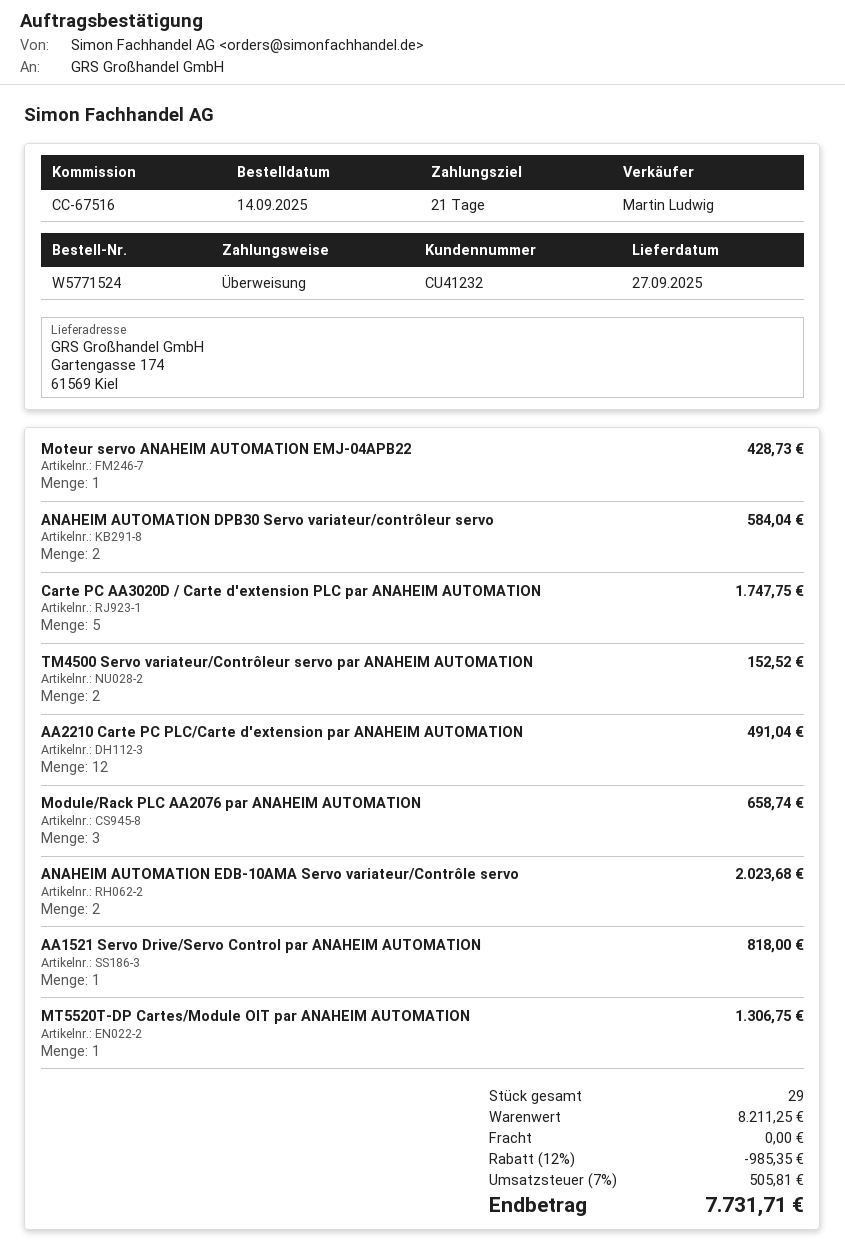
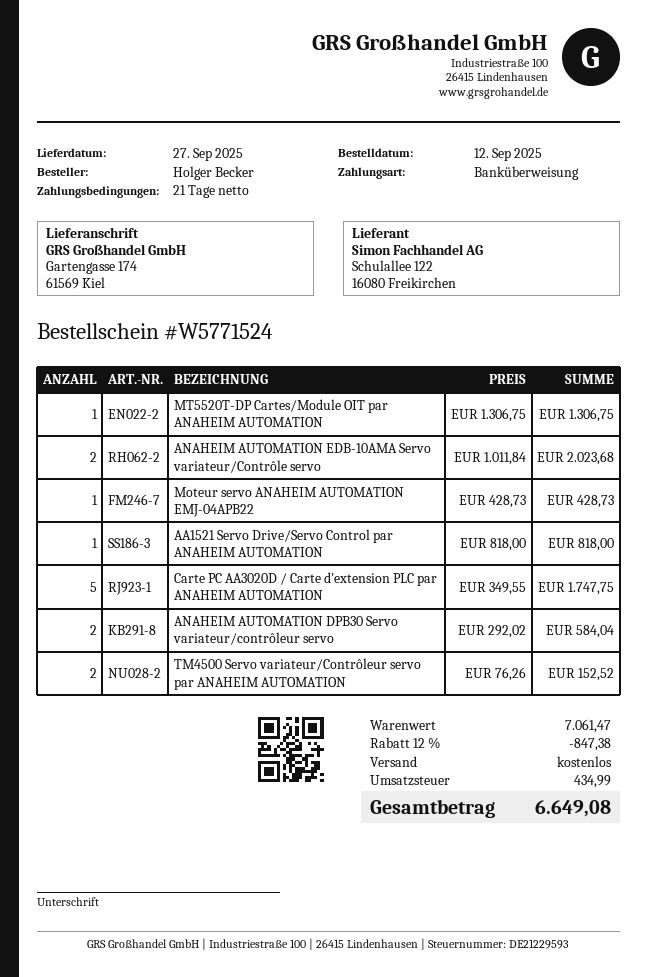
order date: 2025-09-14 -> 2025-09-12
AA2210 Carte PC PLC/Carte d'extension par ANAHEIM AUTOMATION: 12 for 491.04 -> none
Module/Rack PLC AA2076 par ANAHEIM AUTOMATION: 3 for 658.74 -> none
subtotal: 8211.25 -> 7061.47
discount: 12% = 985.35 -> 12% = 847.38
tax: 505.81 -> 434.99
total: 7731.71 -> 6649.08

